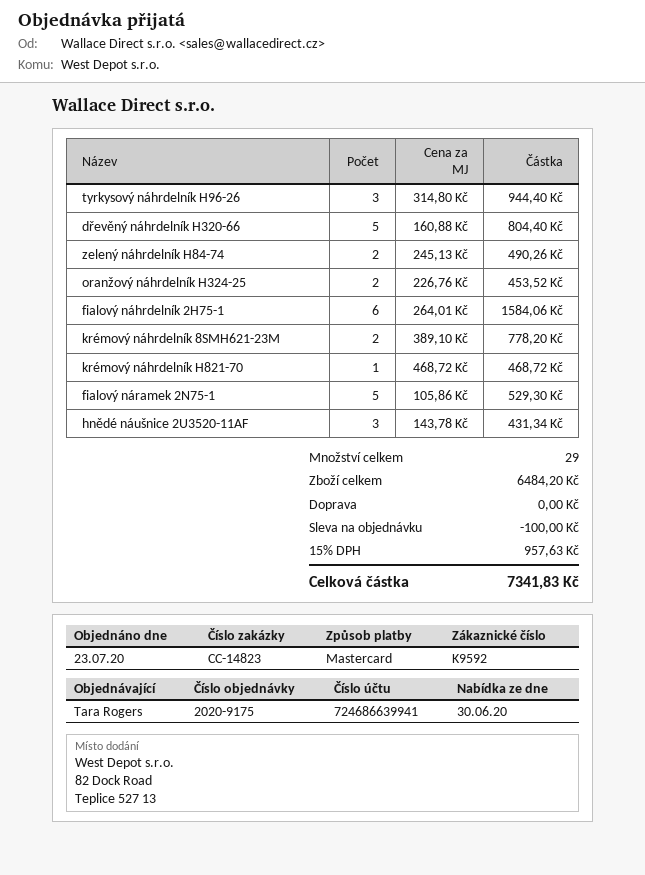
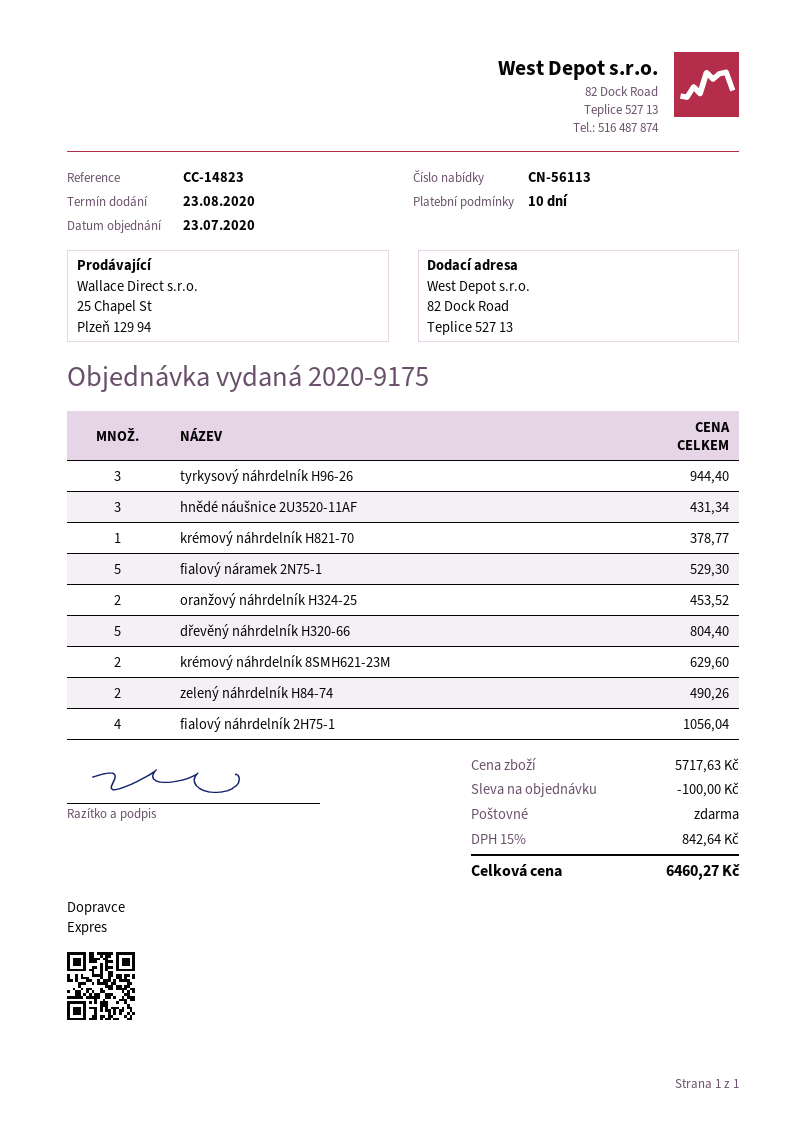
fialový náhrdelník 2H75-1: 6 for 1584.06 -> 4 for 1056.04
krémový náhrdelník 8SMH621-23M: 2 for 778.20 -> 2 for 629.60
krémový náhrdelník H821-70: 1 for 468.72 -> 1 for 378.77
subtotal: 6484.20 -> 5717.63
tax: 15% = 957.63 -> 15% = 842.64
total: 7341.83 -> 6460.27

